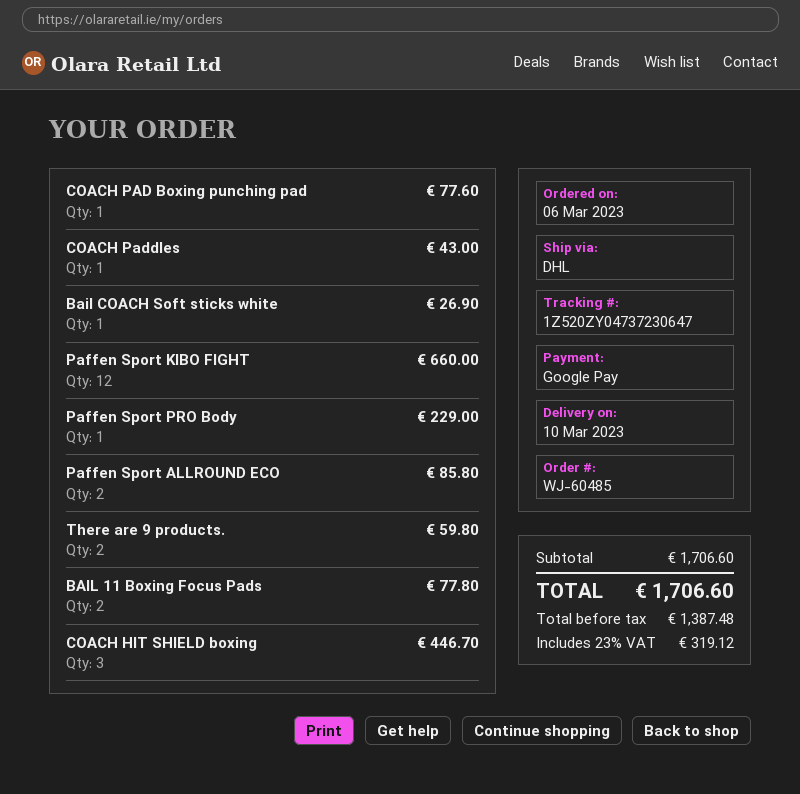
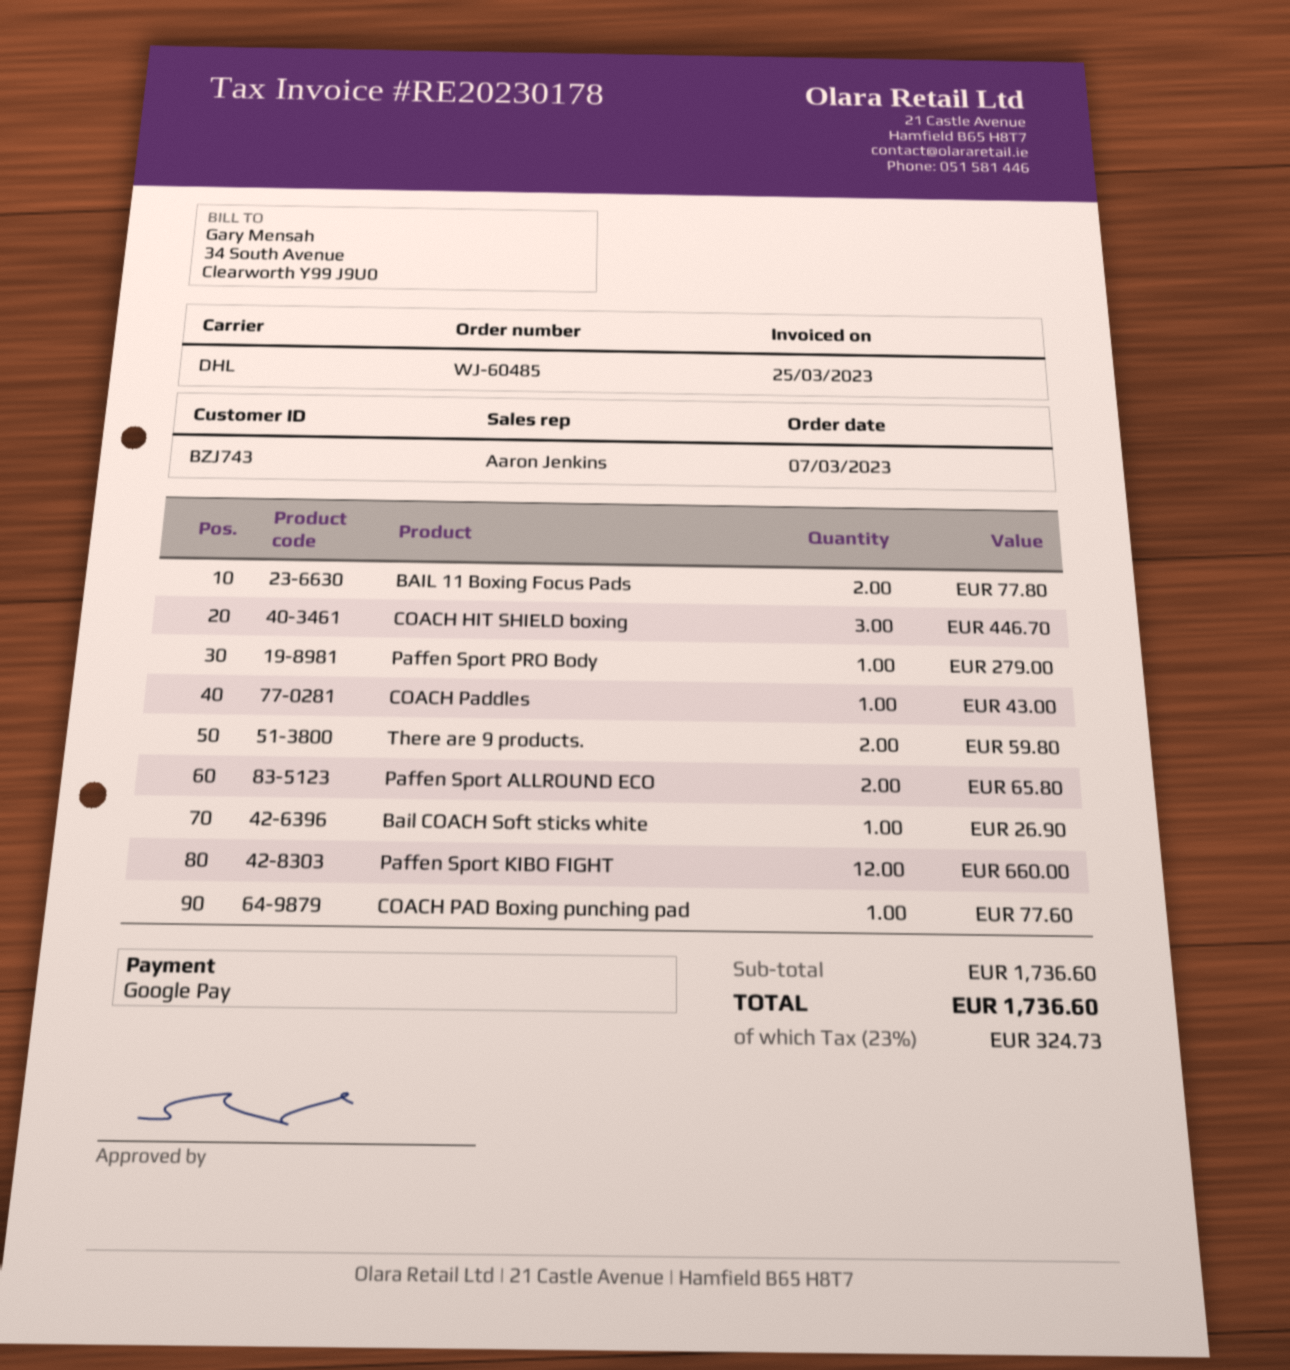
order date: 2023-03-06 -> 2023-03-07
Paffen Sport PRO Body: 1 for 229.00 -> 1 for 279.00
Paffen Sport ALLROUND ECO: 2 for 85.80 -> 2 for 65.80
subtotal: 1706.60 -> 1736.60
tax: 23% = 319.12 -> 23% = 324.73
total: 1706.60 -> 1736.60

